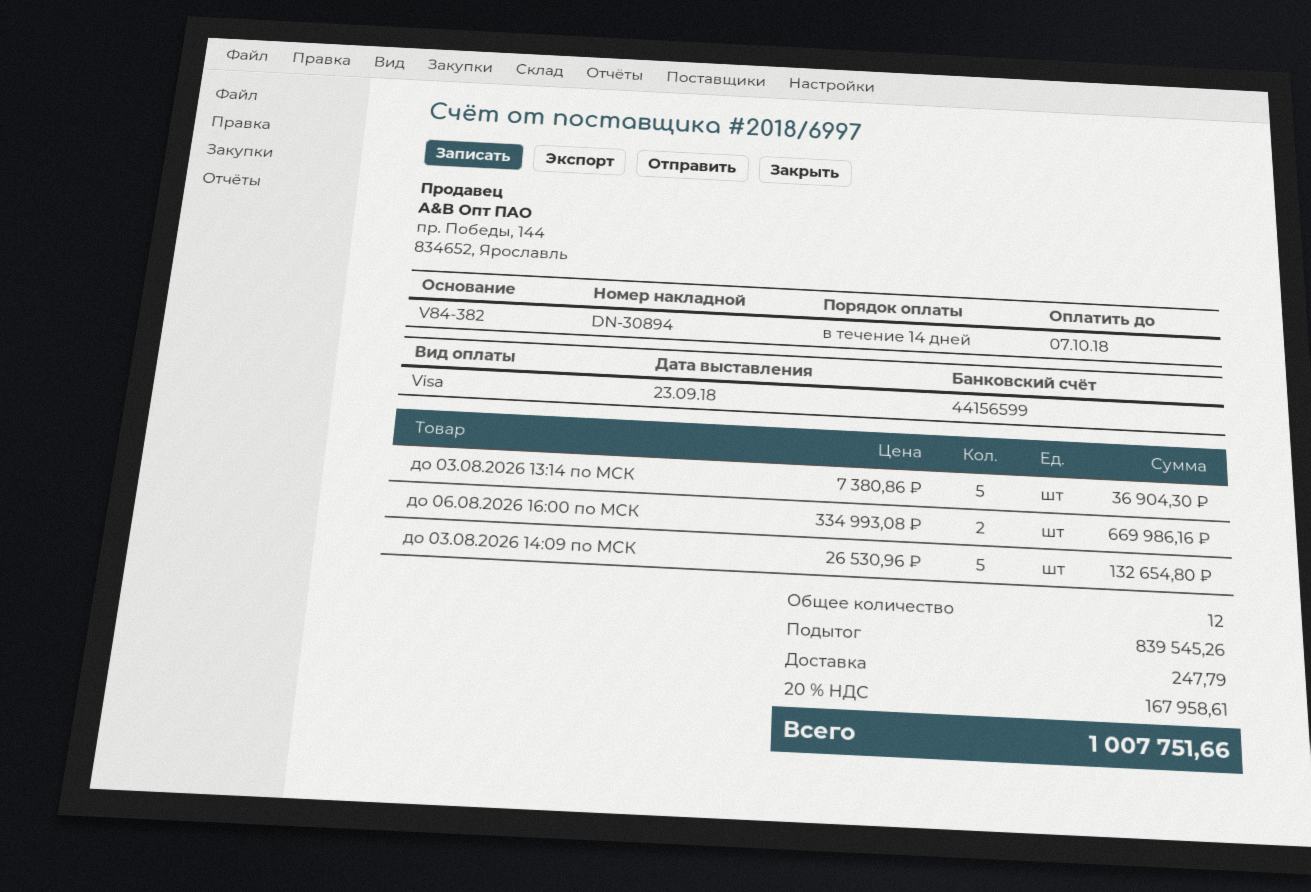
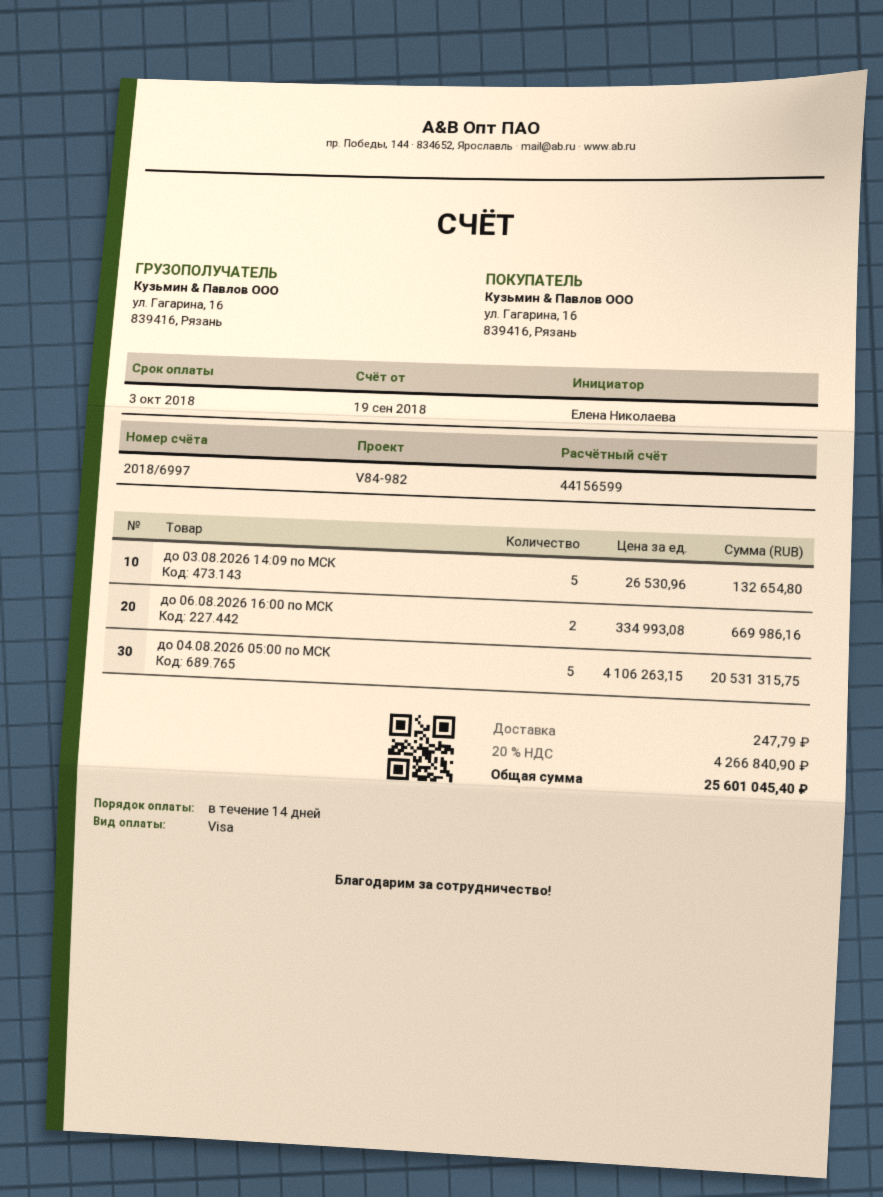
invoice date: 2018-09-23 -> 2018-09-19
due date: 2018-10-07 -> 2018-10-03
reference: V84-382 -> V84-982
до 03.08.2026 13:14 по МСК: 5 x 7380.86 = 36904.30 -> none
до 04.08.2026 05:00 по МСК: none -> 5 x 4106263.15 = 20531315.75
tax: 20% = 167958.61 -> 20% = 4266840.90
total: 1007751.66 -> 25601045.40

